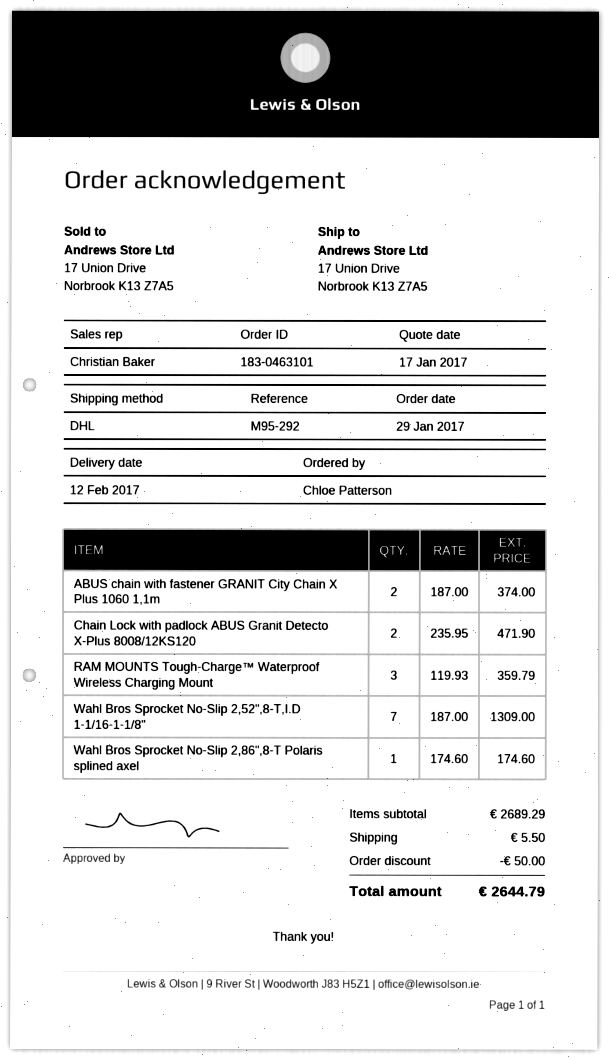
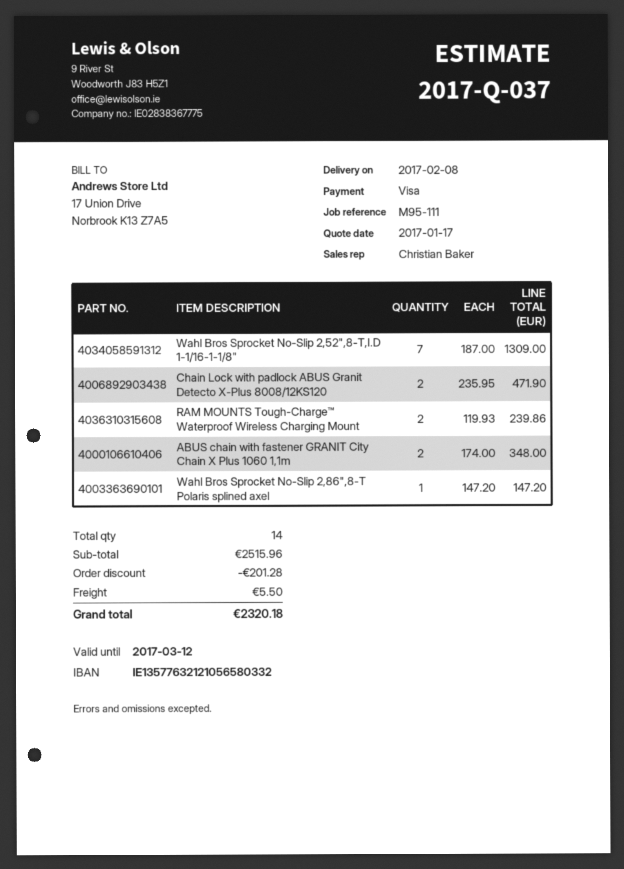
delivery date: 2017-02-12 -> 2017-02-08
reference: M95-292 -> M95-111
ABUS chain with fastener GRANIT City Chain X Plus 1060 1,1m: 2 x 187.00 = 374.00 -> 2 x 174.00 = 348.00
RAM MOUNTS Tough-Charge™ Waterproof Wireless Charging Mount: 3 x 119.93 = 359.79 -> 2 x 119.93 = 239.86
Wahl Bros Sprocket No-Slip 2,86",8-T Polaris splined axel: 1 x 174.60 = 174.60 -> 1 x 147.20 = 147.20
subtotal: 2689.29 -> 2515.96
discount: 50.00 -> 201.28
total: 2644.79 -> 2320.18

